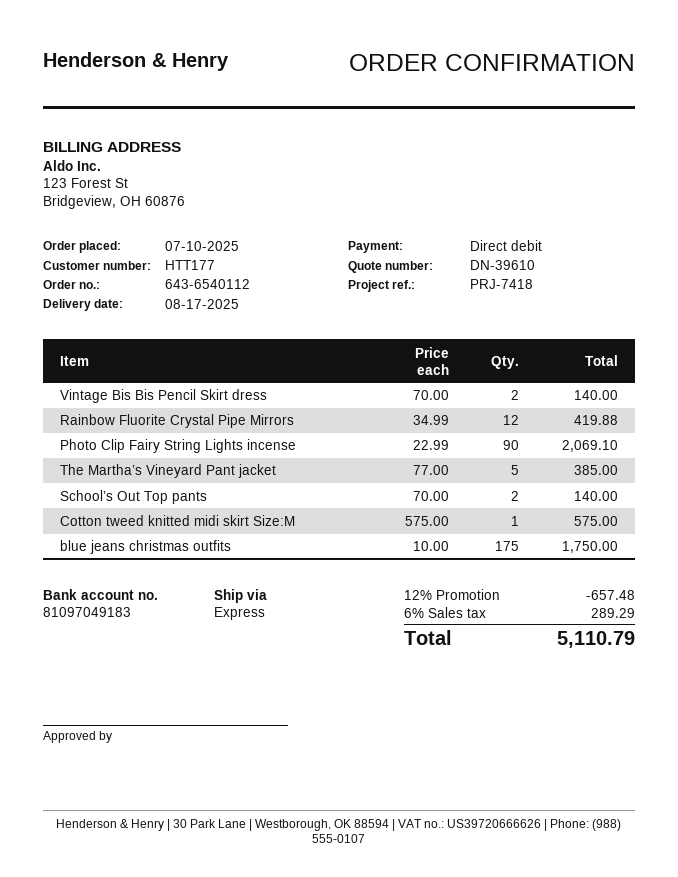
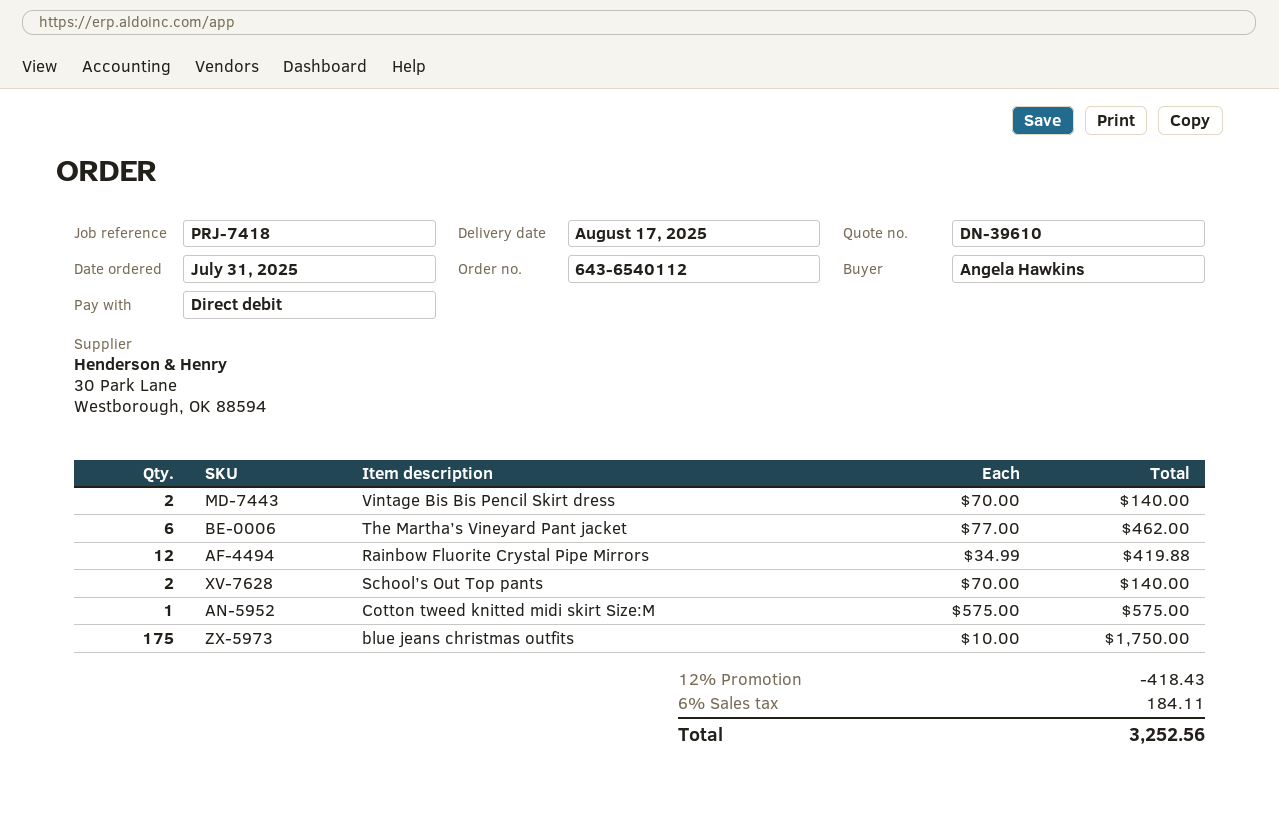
order date: 2025-07-10 -> 2025-07-31
Photo Clip Fairy String Lights incense: 90 x 22.99 = 2069.10 -> none
The Martha’s Vineyard Pant jacket: 5 x 77.00 = 385.00 -> 6 x 77.00 = 462.00
discount: 12% = 657.48 -> 12% = 418.43
tax: 6% = 289.29 -> 6% = 184.11
total: 5110.79 -> 3252.56

